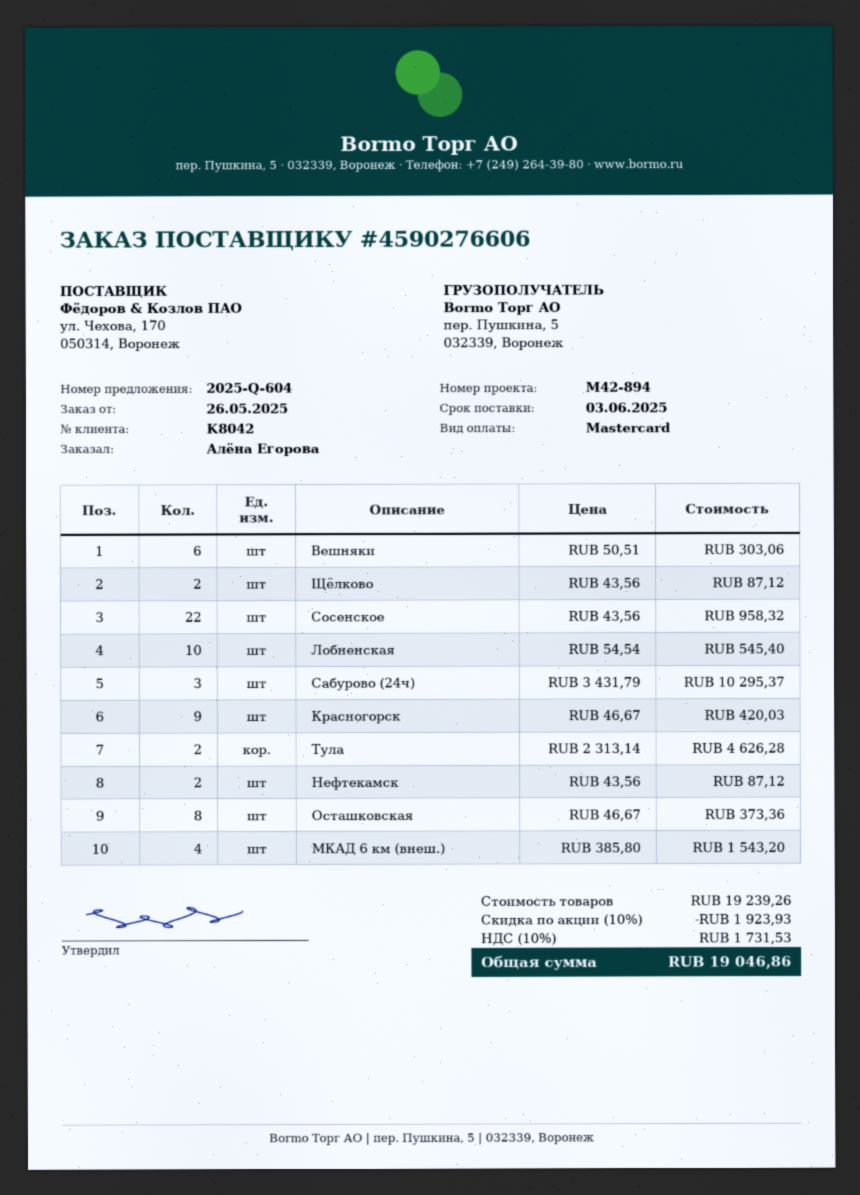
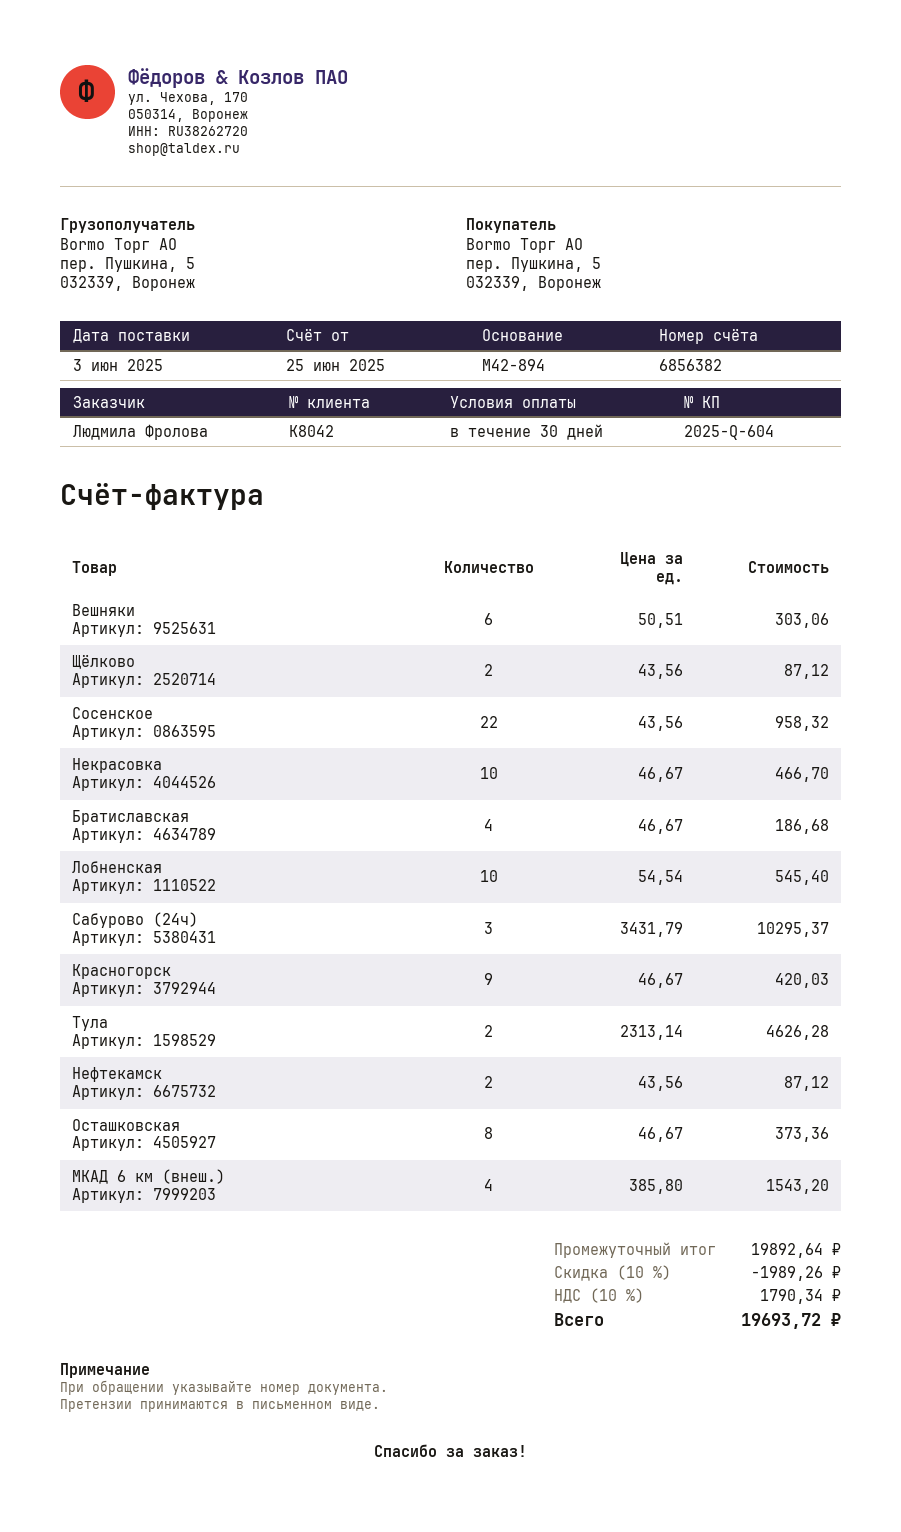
ordered by: Алёна Егорова -> Людмила Фролова
Некрасовка: none -> 10 x 46.67 = 466.70
Братиславская: none -> 4 x 46.67 = 186.68
subtotal: 19239.26 -> 19892.64
discount: 10% = 1923.93 -> 10% = 1989.26
tax: 10% = 1731.53 -> 10% = 1790.34
total: 19046.86 -> 19693.72

